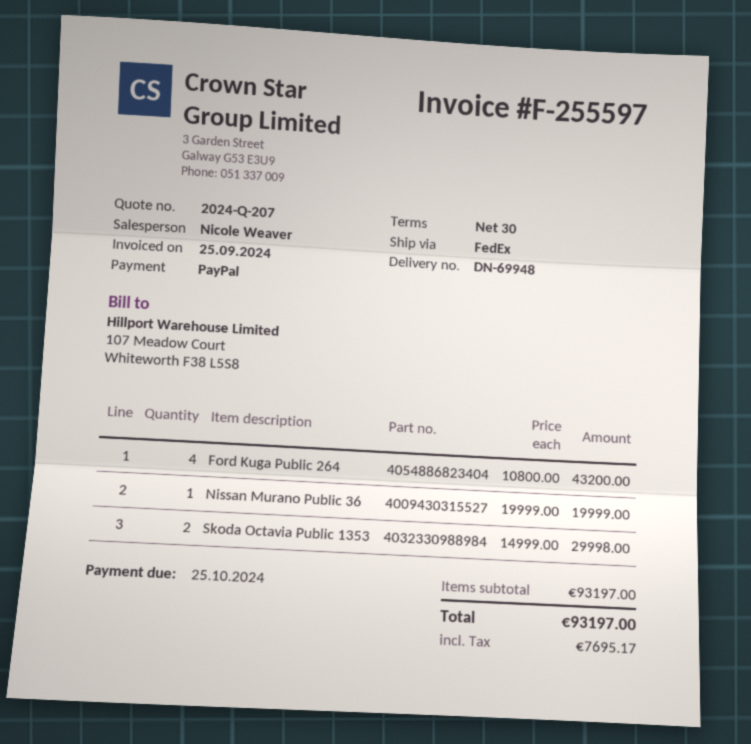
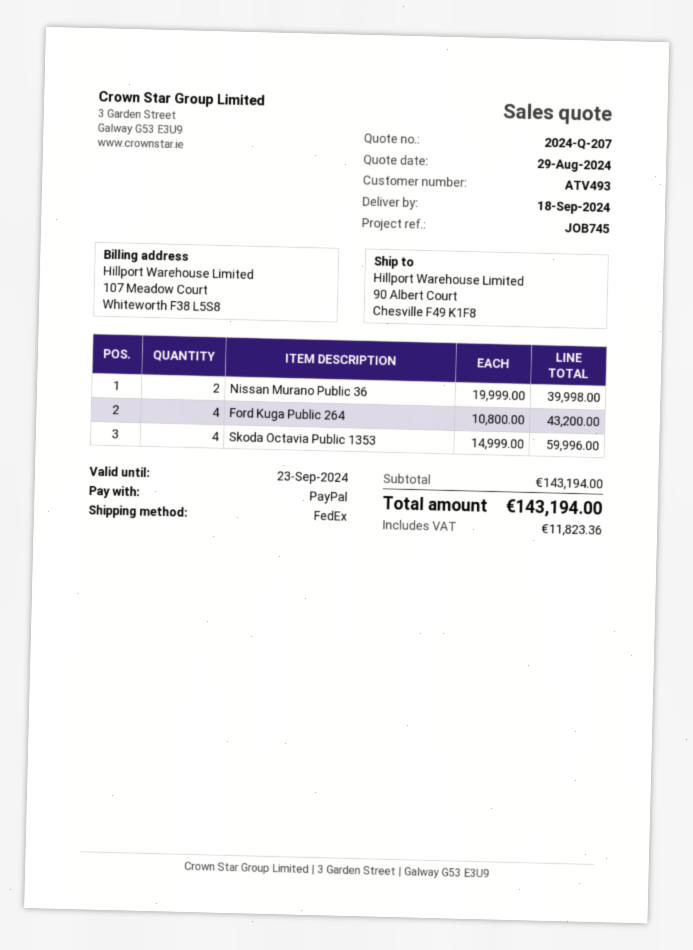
Nissan Murano Public 36: 1 x 19999.00 = 19999.00 -> 2 x 19999.00 = 39998.00
Skoda Octavia Public 1353: 2 x 14999.00 = 29998.00 -> 4 x 14999.00 = 59996.00
subtotal: 93197.00 -> 143194.00
tax: 7695.17 -> 11823.36
total: 93197.00 -> 143194.00

